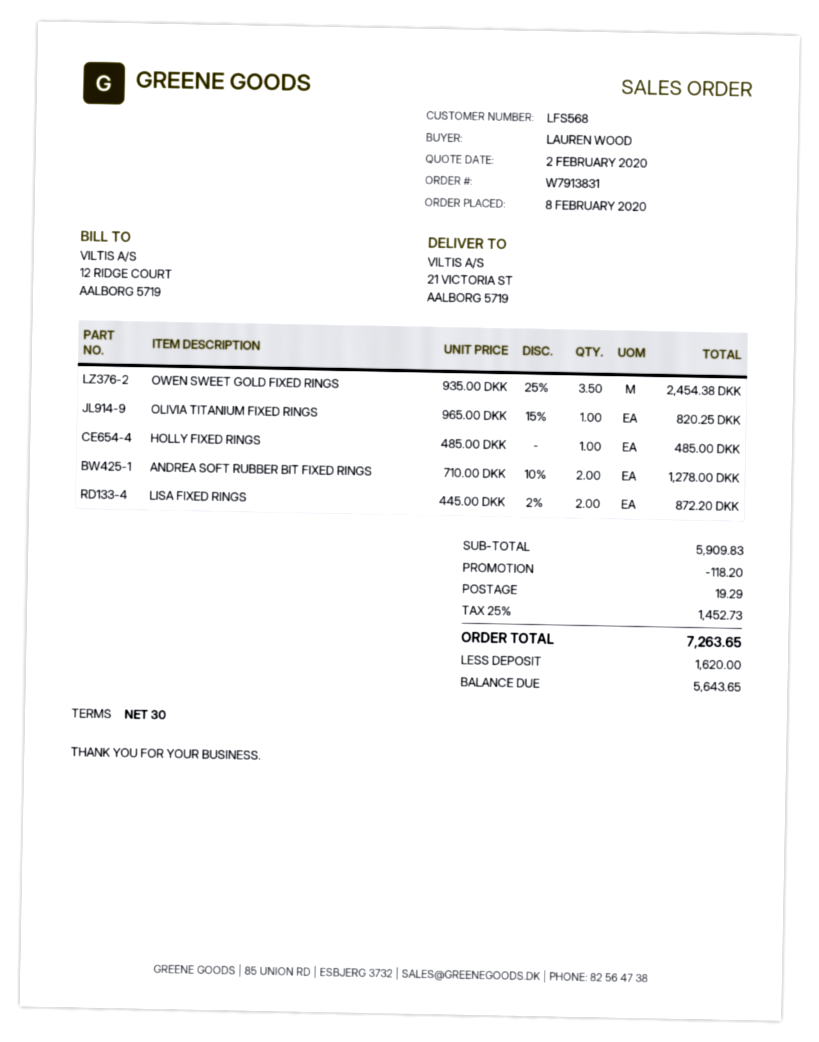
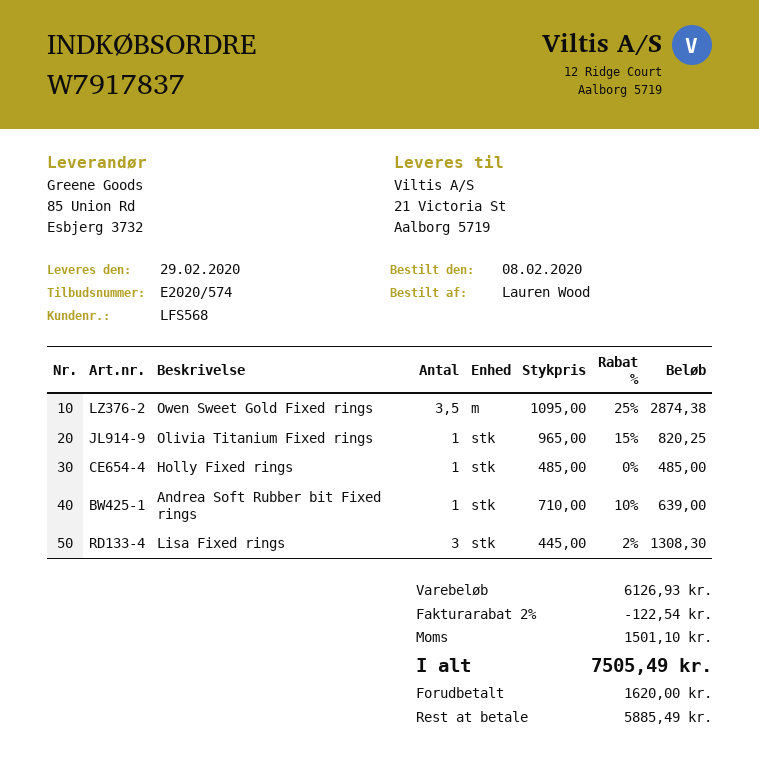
order number: W7913831 -> W7917837
OWEN SWEET GOLD FIXED RINGS: 3.5 x 935.00 - 25% = 2454.38 -> 3.5 x 1095.00 - 25% = 2874.38
ANDREA SOFT RUBBER BIT FIXED RINGS: 2 x 710.00 - 10% = 1278.00 -> 1 x 710.00 - 10% = 639.00
LISA FIXED RINGS: 2 x 445.00 - 2% = 872.20 -> 3 x 445.00 - 2% = 1308.30
subtotal: 5909.83 -> 6126.93
discount: 118.20 -> 122.54
shipping: 19.29 -> none
tax: 1452.73 -> 1501.10
total: 7263.65 -> 7505.49
balance: 5643.65 -> 5885.49

